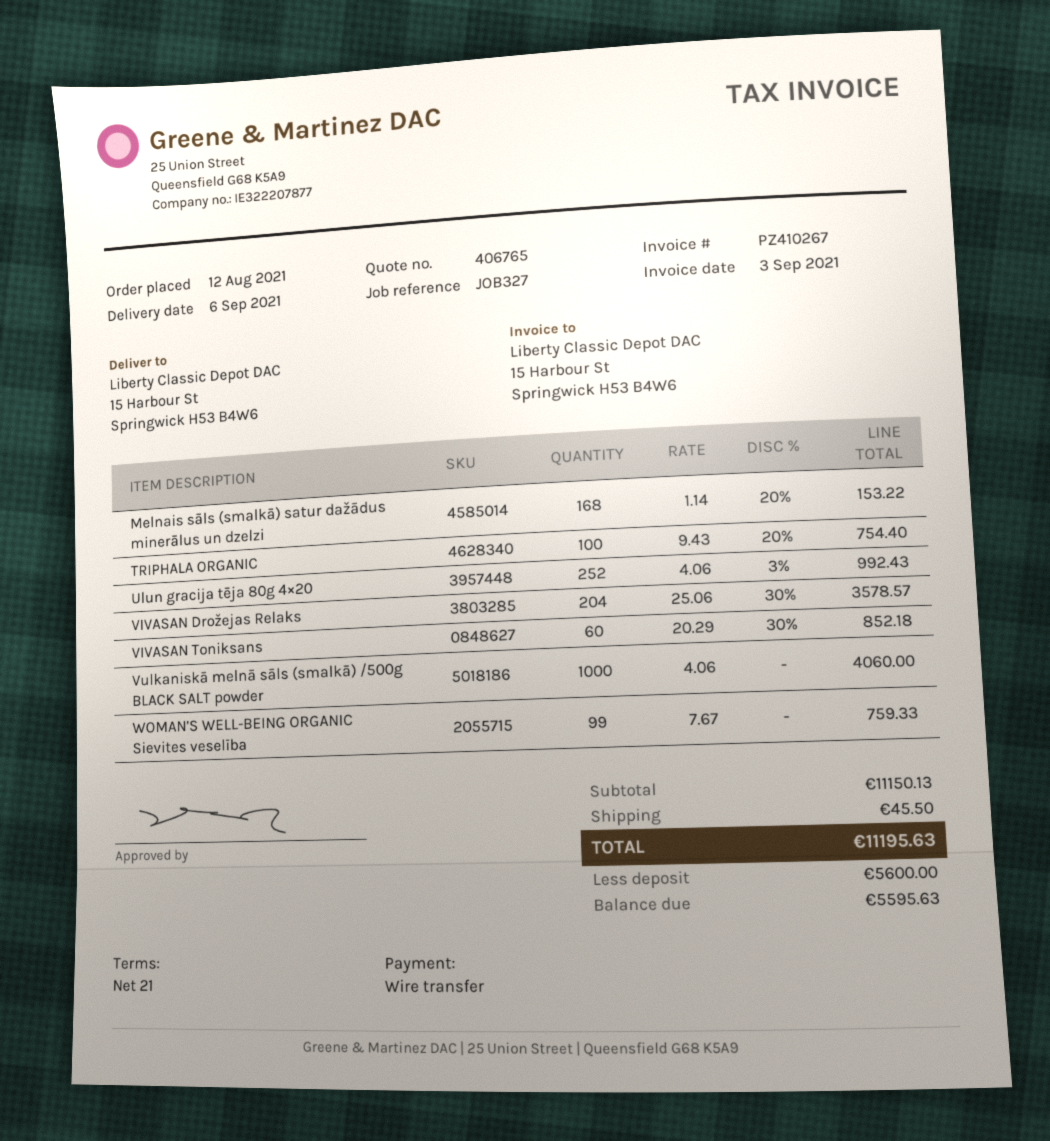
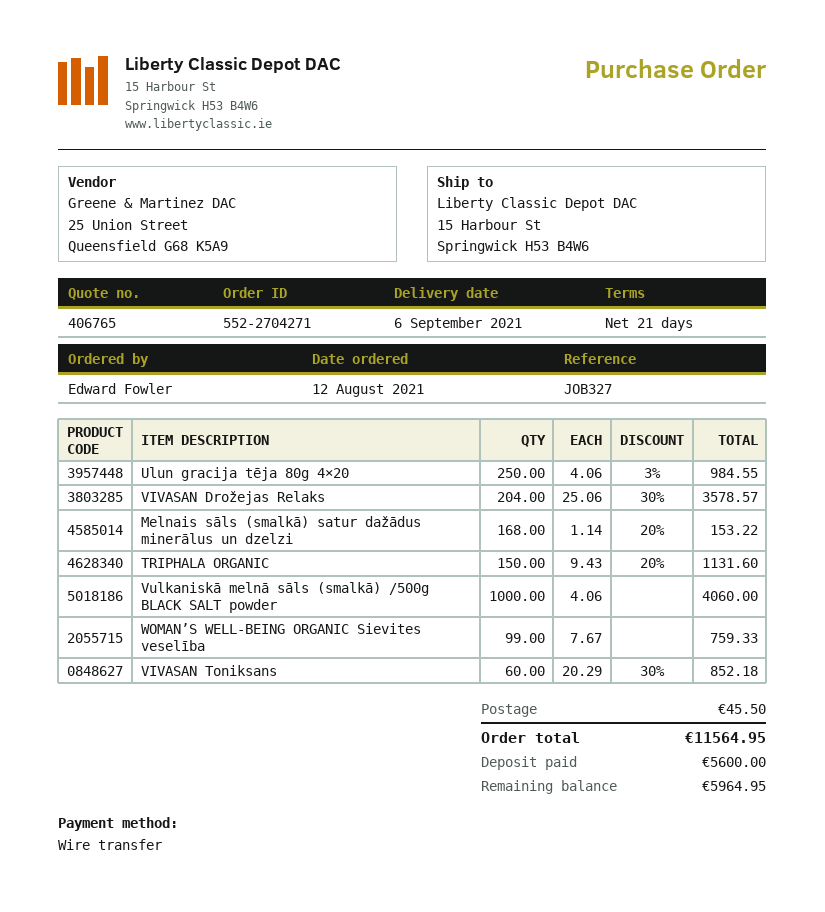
TRIPHALA ORGANIC: 100 x 9.43 - 20% = 754.40 -> 150 x 9.43 - 20% = 1131.60
Ulun gracija tēja 80g 4×20: 252 x 4.06 - 3% = 992.43 -> 250 x 4.06 - 3% = 984.55
total: 11195.63 -> 11564.95
balance: 5595.63 -> 5964.95

